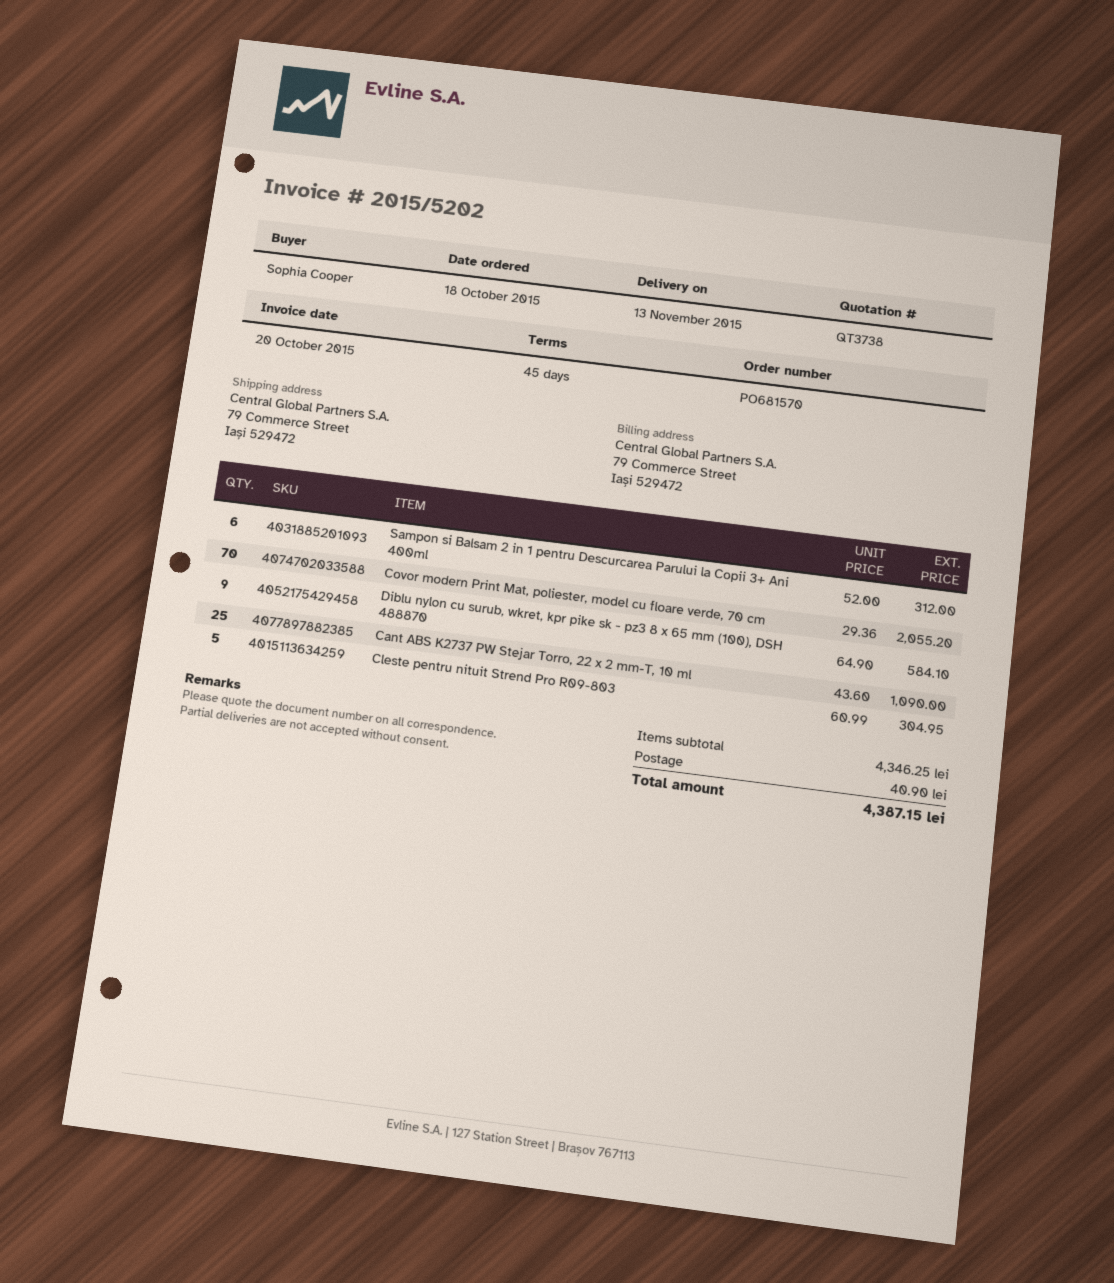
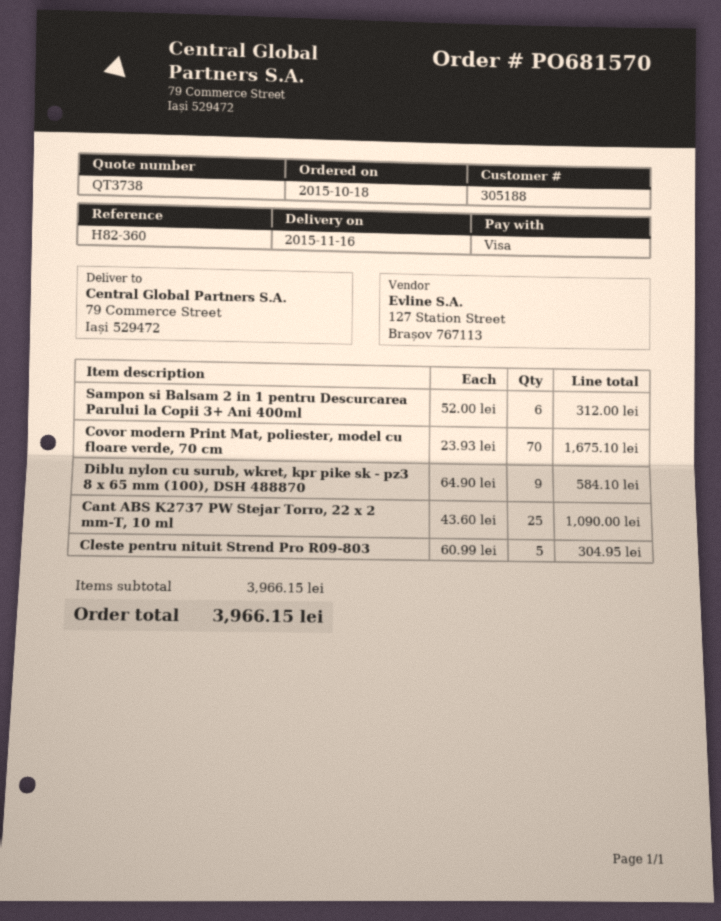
delivery date: 2015-11-13 -> 2015-11-16
Covor modern Print Mat, poliester, model cu floare verde, 70 cm: 70 x 29.36 = 2055.20 -> 70 x 23.93 = 1675.10
subtotal: 4346.25 -> 3966.15
shipping: 40.90 -> none
total: 4387.15 -> 3966.15

